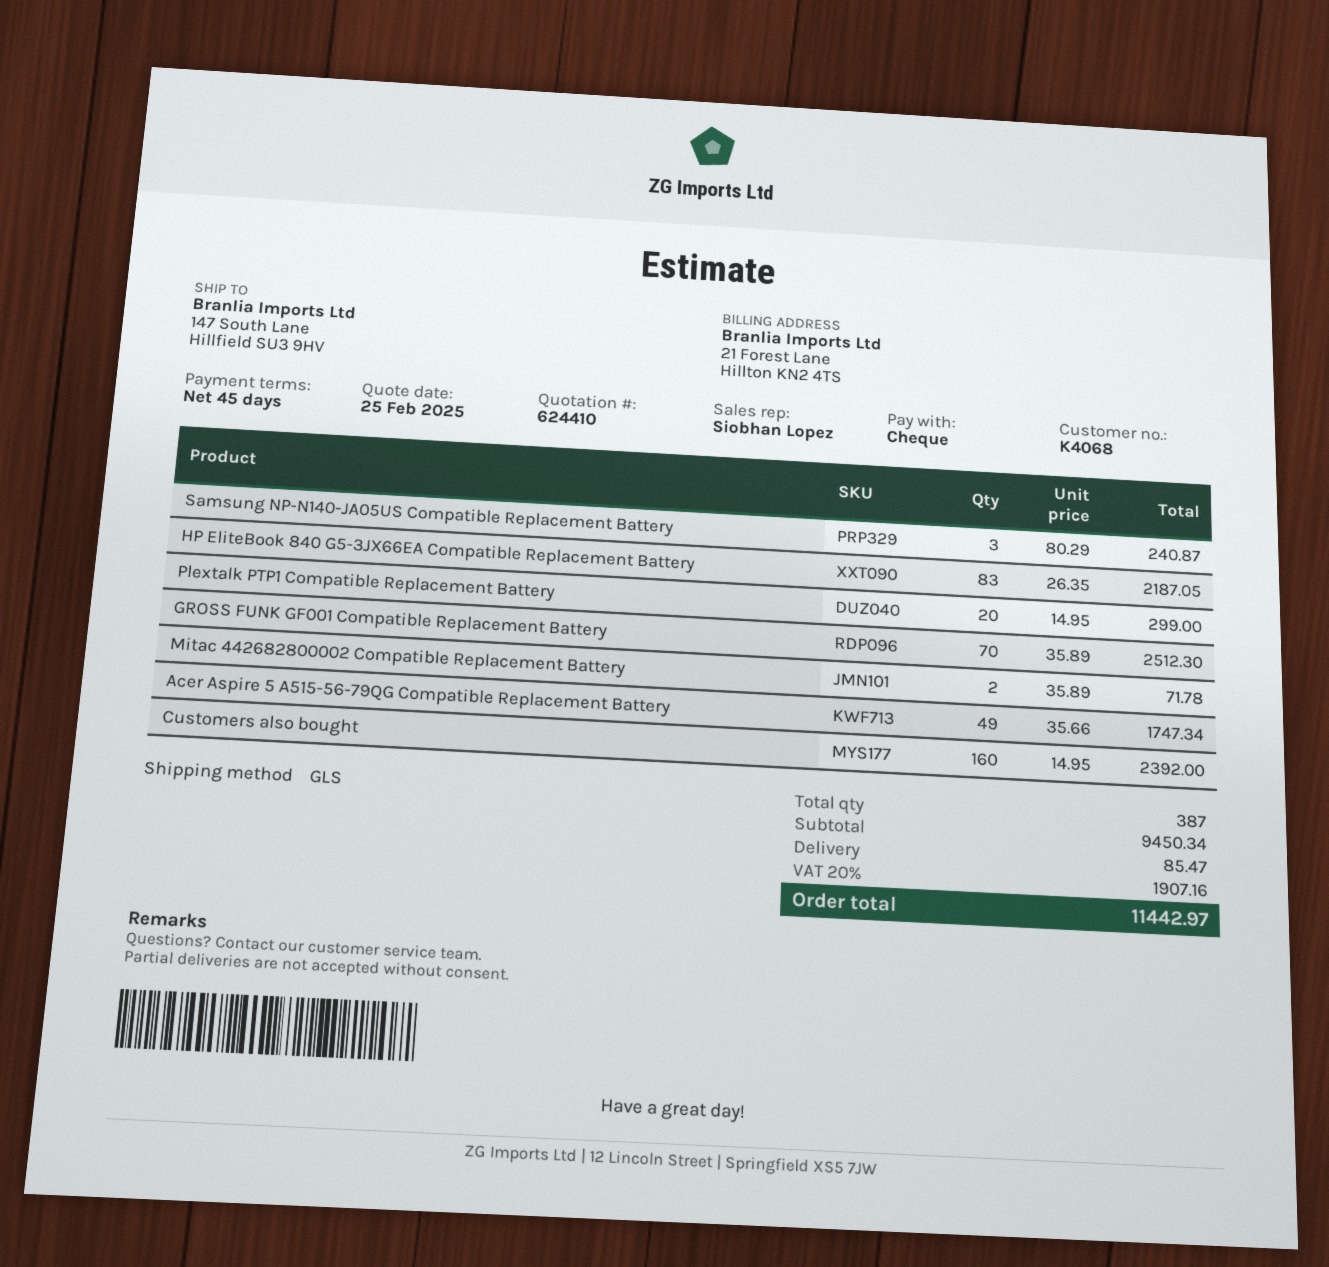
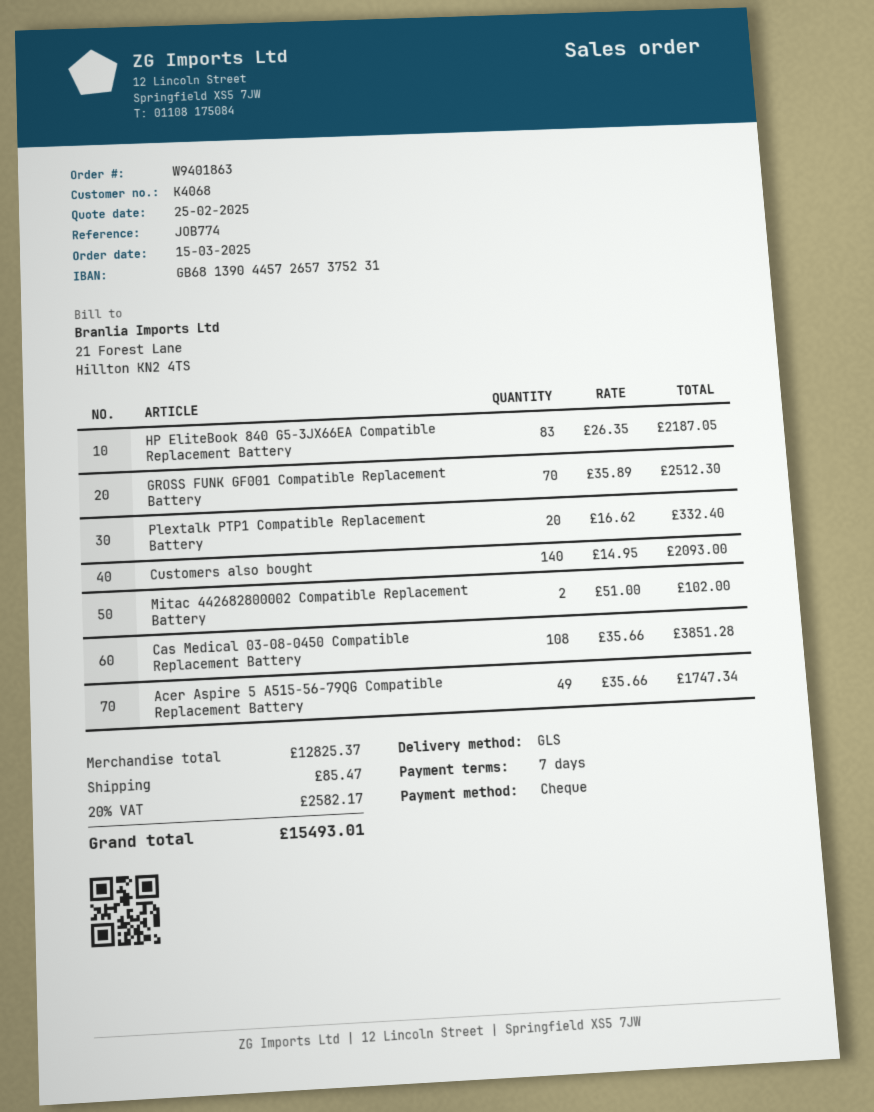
payment terms: 45 days -> 7 days
Samsung NP-N140-JA05US Compatible Replacement Battery: 3 x 80.29 = 240.87 -> none
Plextalk PTP1 Compatible Replacement Battery: 20 x 14.95 = 299.00 -> 20 x 16.62 = 332.40
Mitac 442682800002 Compatible Replacement Battery: 2 x 35.89 = 71.78 -> 2 x 51.00 = 102.00
Customers also bought: 160 x 14.95 = 2392.00 -> 140 x 14.95 = 2093.00
Cas Medical 03-08-0450 Compatible Replacement Battery: none -> 108 x 35.66 = 3851.28
subtotal: 9450.34 -> 12825.37
tax: 20% = 1907.16 -> 20% = 2582.17
total: 11442.97 -> 15493.01

